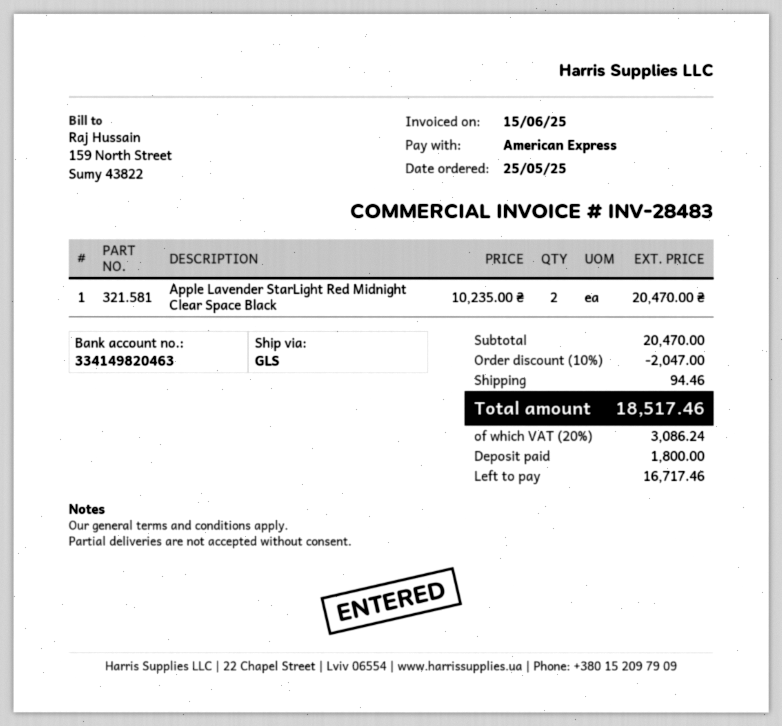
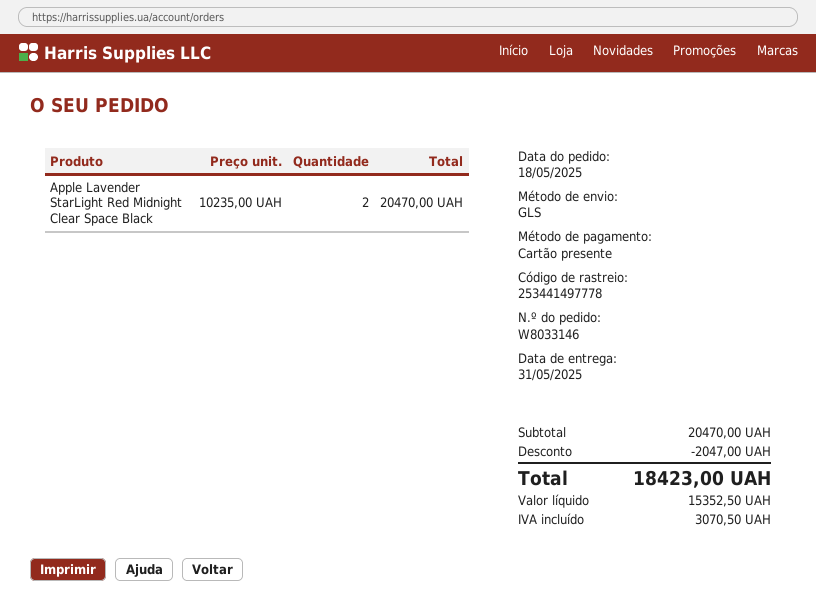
order date: 2025-05-25 -> 2025-05-18
payment method: American Express -> gift card
shipping: 94.46 -> none
tax: 3086.24 -> 3070.50
total: 18517.46 -> 18423.00

